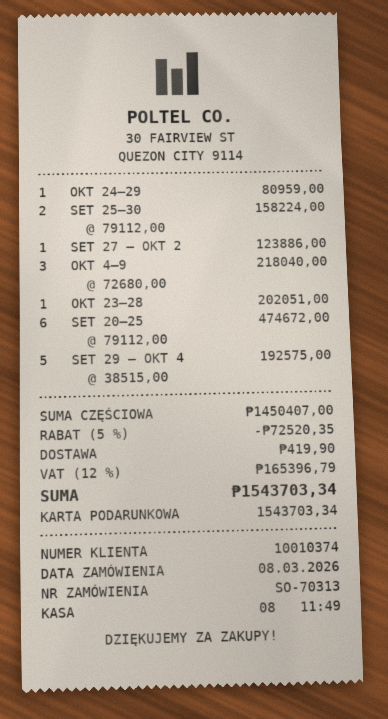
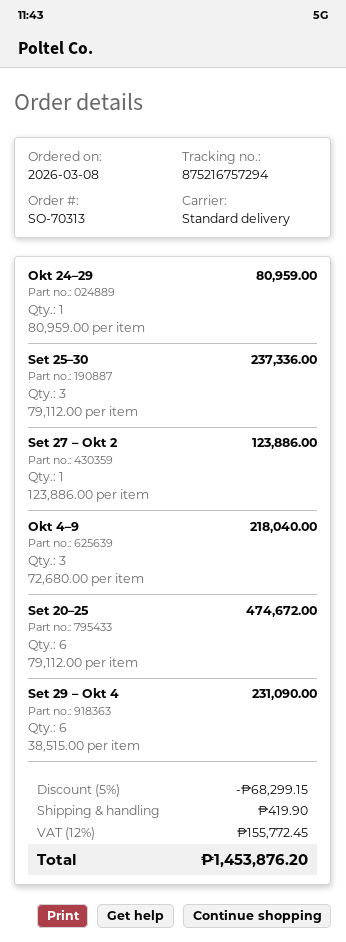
SET 25–30: 2 x 79112.00 = 158224.00 -> 3 x 79112.00 = 237336.00
OKT 23–28: 1 x 202051.00 = 202051.00 -> none
SET 29 – OKT 4: 5 x 38515.00 = 192575.00 -> 6 x 38515.00 = 231090.00
discount: 5% = 72520.35 -> 5% = 68299.15
tax: 12% = 165396.79 -> 12% = 155772.45
total: 1543703.34 -> 1453876.20

